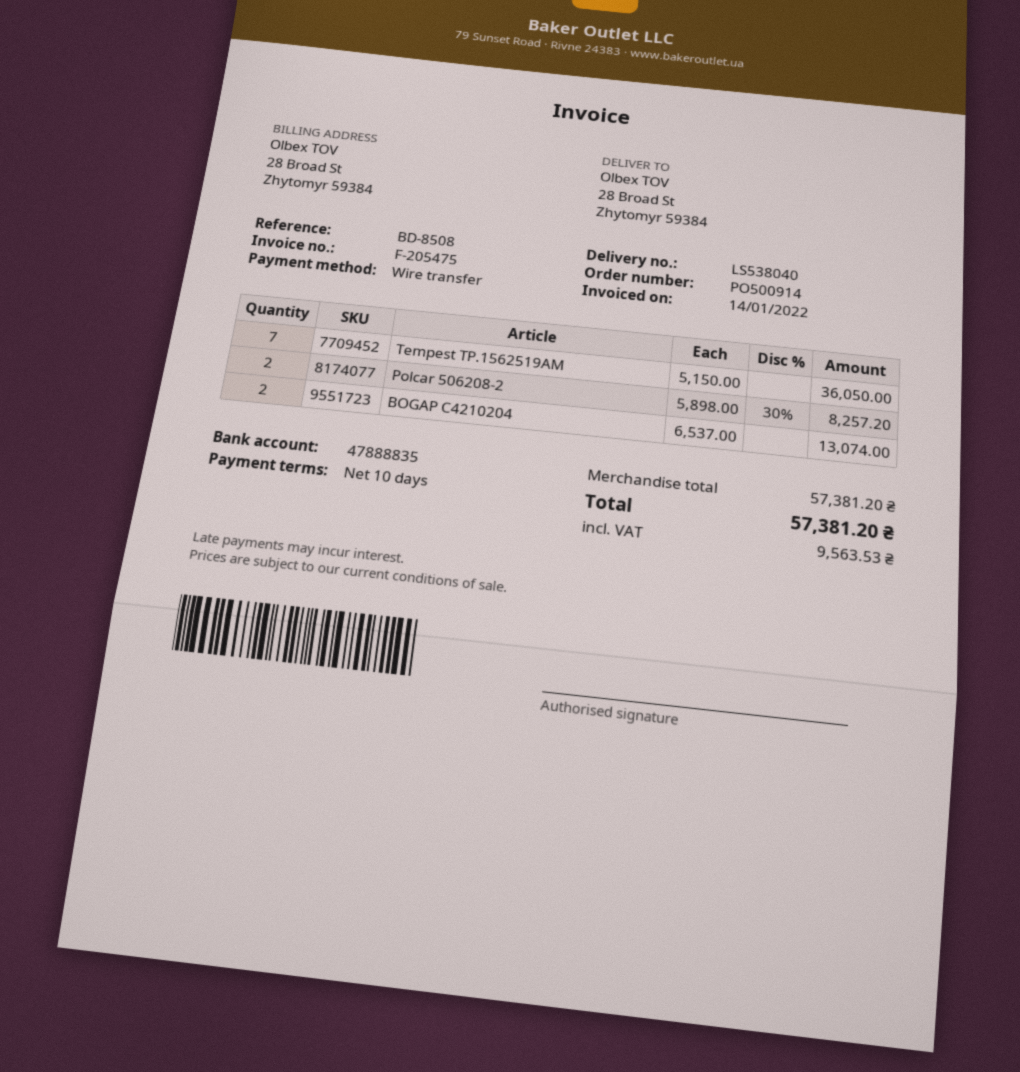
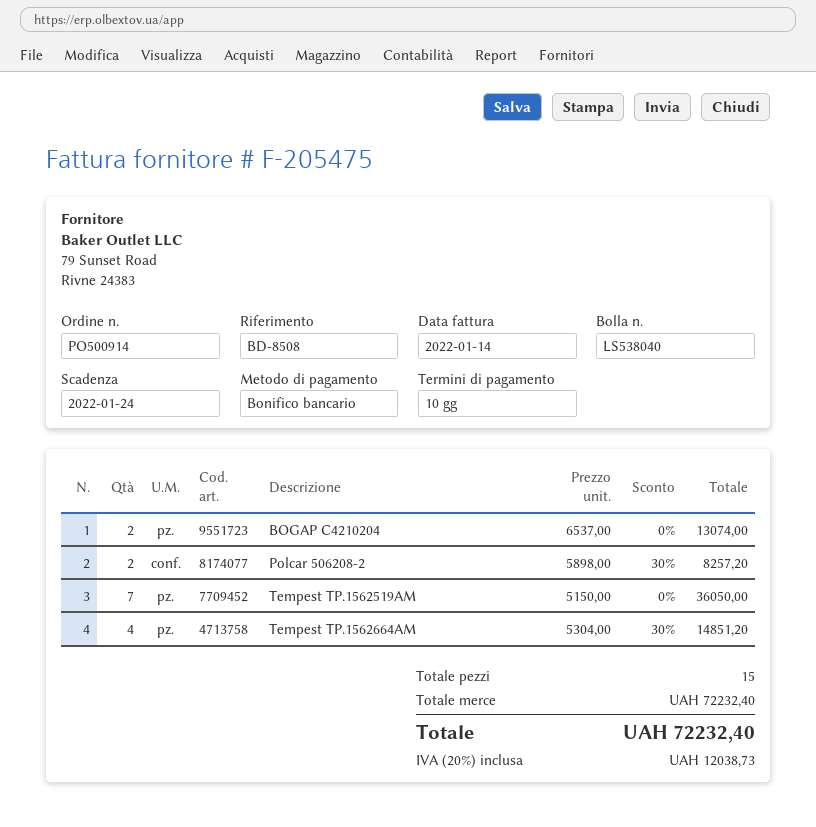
Tempest TP.1562664AM: none -> 4 x 5304.00 - 30% = 14851.20
subtotal: 57381.20 -> 72232.40
tax: 9563.53 -> 12038.73
total: 57381.20 -> 72232.40

